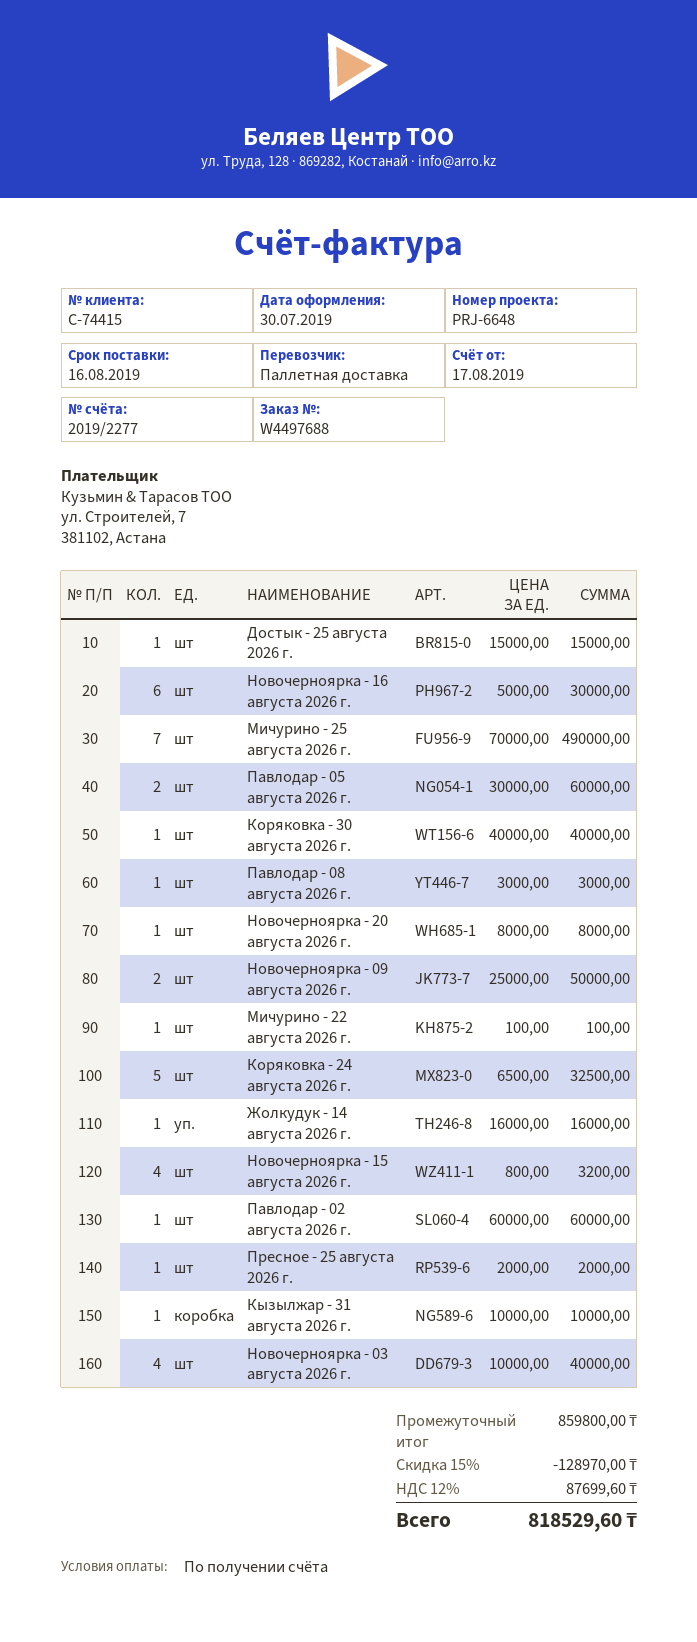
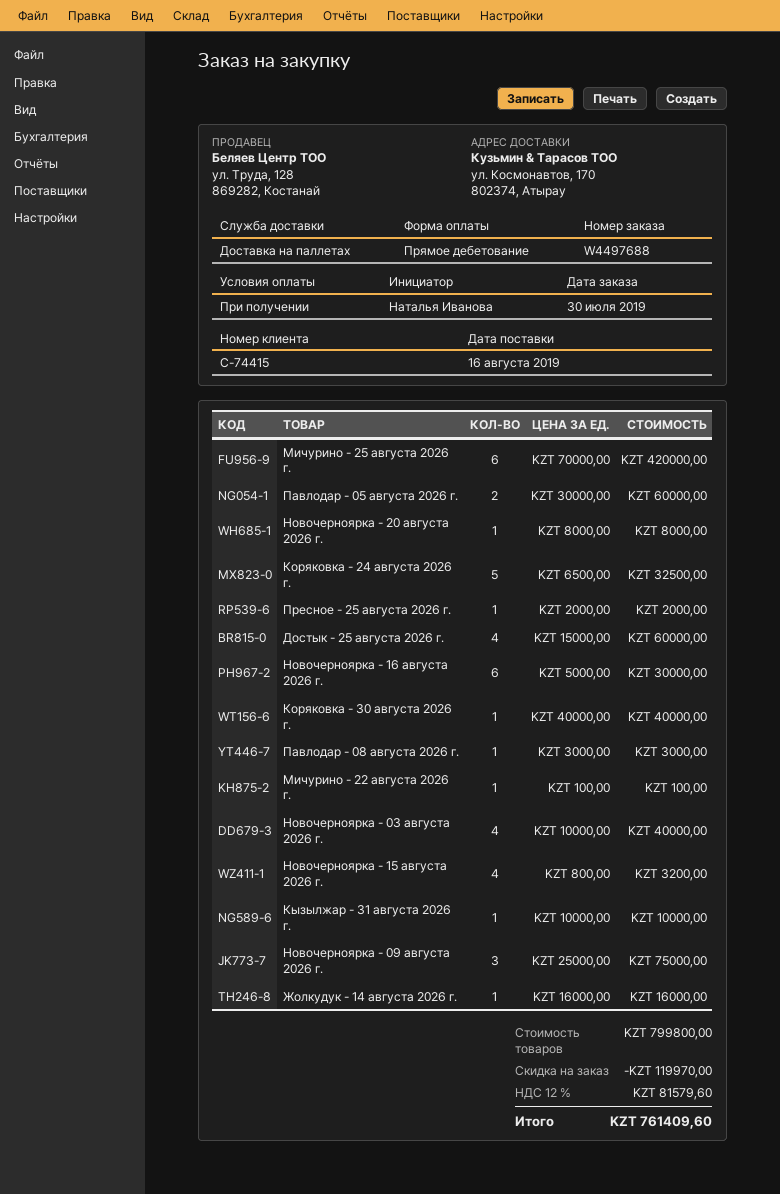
Достык - 25 августа 2026 г.: 1 x 15000.00 = 15000.00 -> 4 x 15000.00 = 60000.00
Мичурино - 25 августа 2026 г.: 7 x 70000.00 = 490000.00 -> 6 x 70000.00 = 420000.00
Новочерноярка - 09 августа 2026 г.: 2 x 25000.00 = 50000.00 -> 3 x 25000.00 = 75000.00
Павлодар - 02 августа 2026 г.: 1 x 60000.00 = 60000.00 -> none
subtotal: 859800.00 -> 799800.00
discount: 128970.00 -> 119970.00
tax: 12% = 87699.60 -> 12% = 81579.60
total: 818529.60 -> 761409.60

